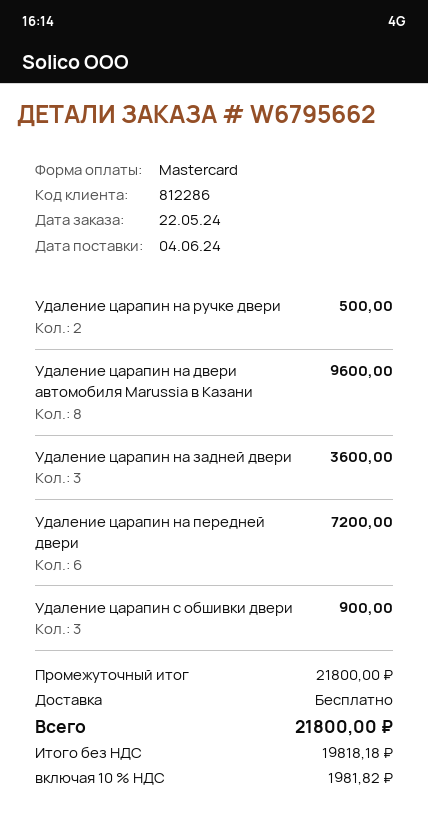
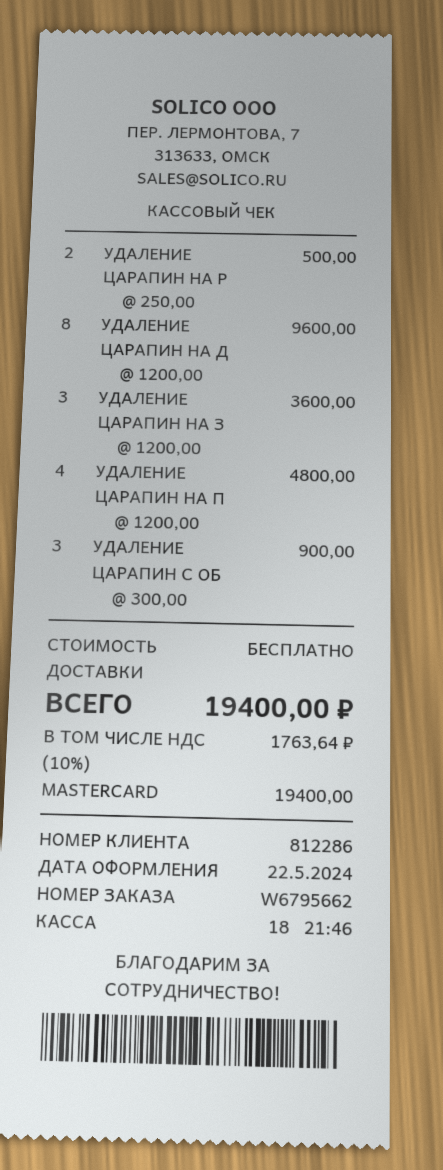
Удаление царапин на передней двери: 6 for 7200.00 -> 4 for 4800.00
tax: 10% = 1981.82 -> 10% = 1763.64
total: 21800.00 -> 19400.00

